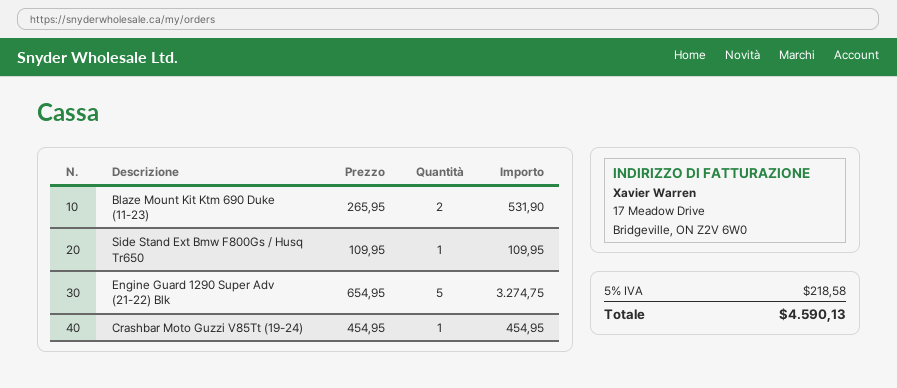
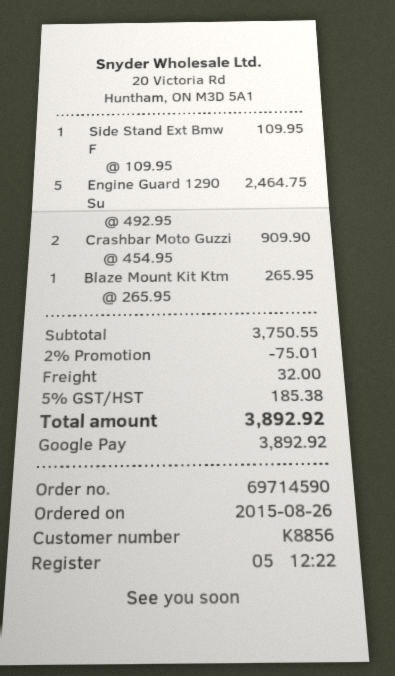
Blaze Mount Kit Ktm 690 Duke (11-23): 2 x 265.95 = 531.90 -> 1 x 265.95 = 265.95
Engine Guard 1290 Super Adv (21-22) Blk: 5 x 654.95 = 3274.75 -> 5 x 492.95 = 2464.75
Crashbar Moto Guzzi V85Tt (19-24): 1 x 454.95 = 454.95 -> 2 x 454.95 = 909.90
discount: none -> 2% = 75.01
shipping: none -> 32.00
tax: 5% = 218.58 -> 5% = 185.38
total: 4590.13 -> 3892.92

